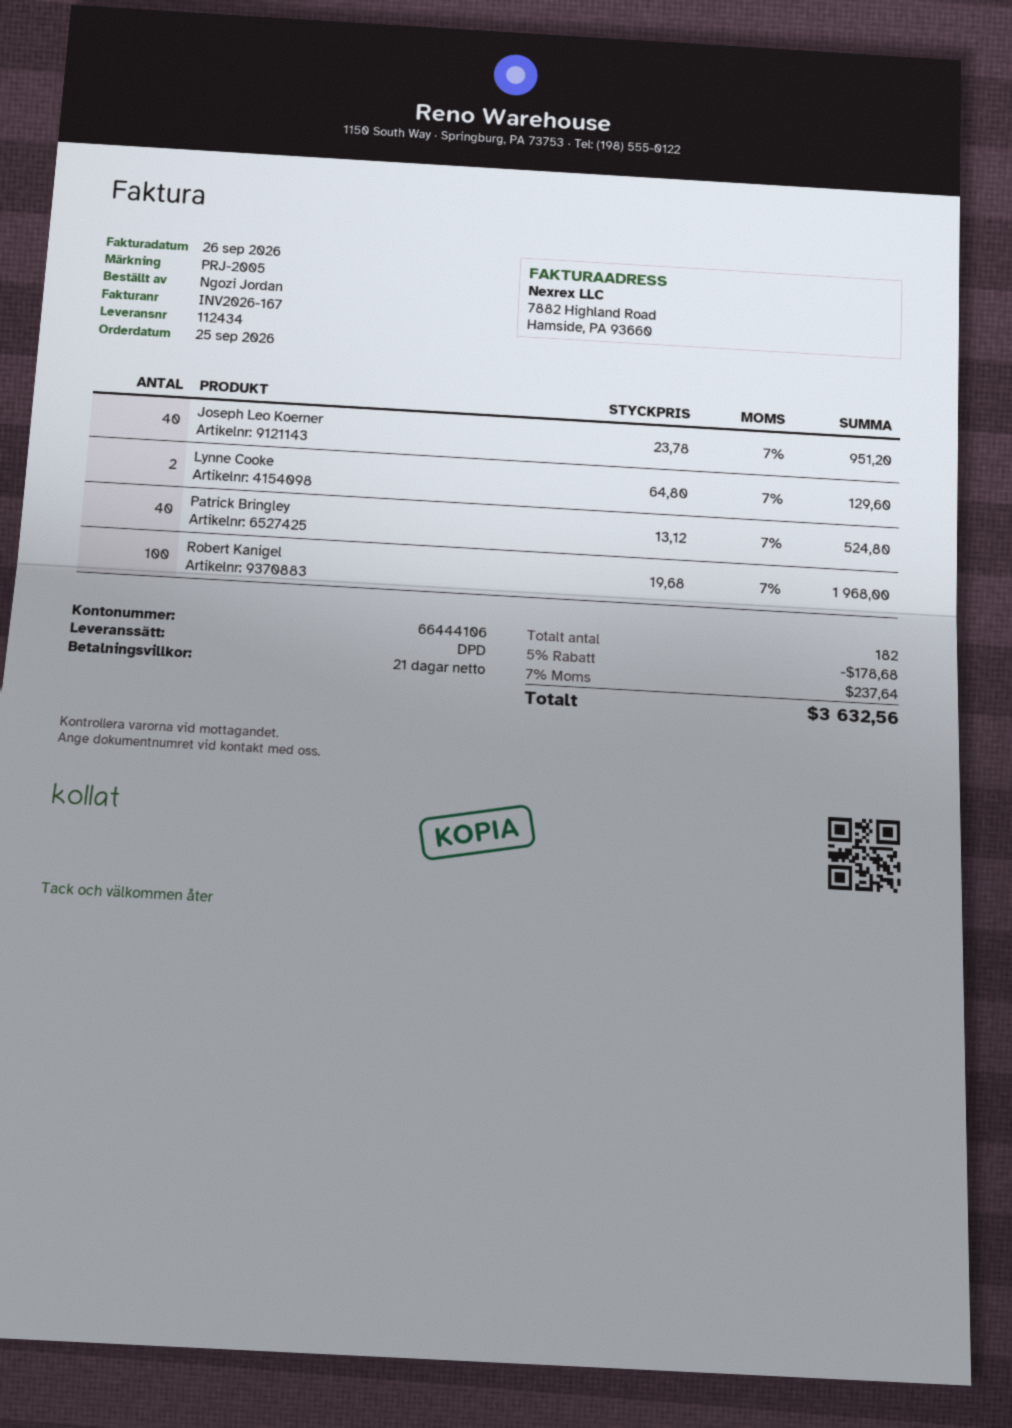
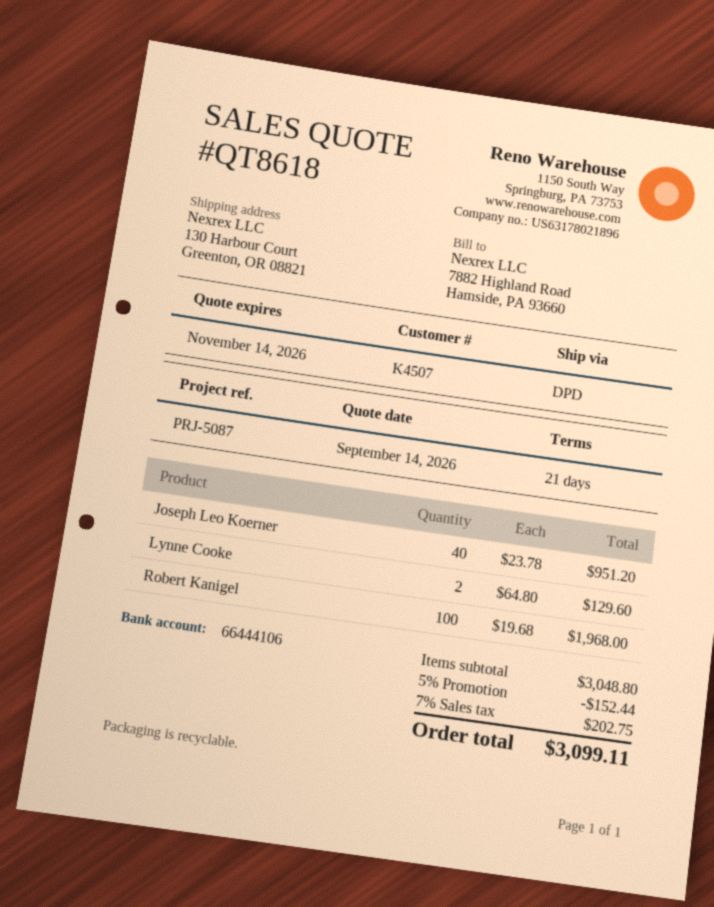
reference: PRJ-2005 -> PRJ-5087
Patrick Bringley: 40 x 13.12 = 524.80 -> none
discount: 5% = 178.68 -> 5% = 152.44
tax: 7% = 237.64 -> 7% = 202.75
total: 3632.56 -> 3099.11

